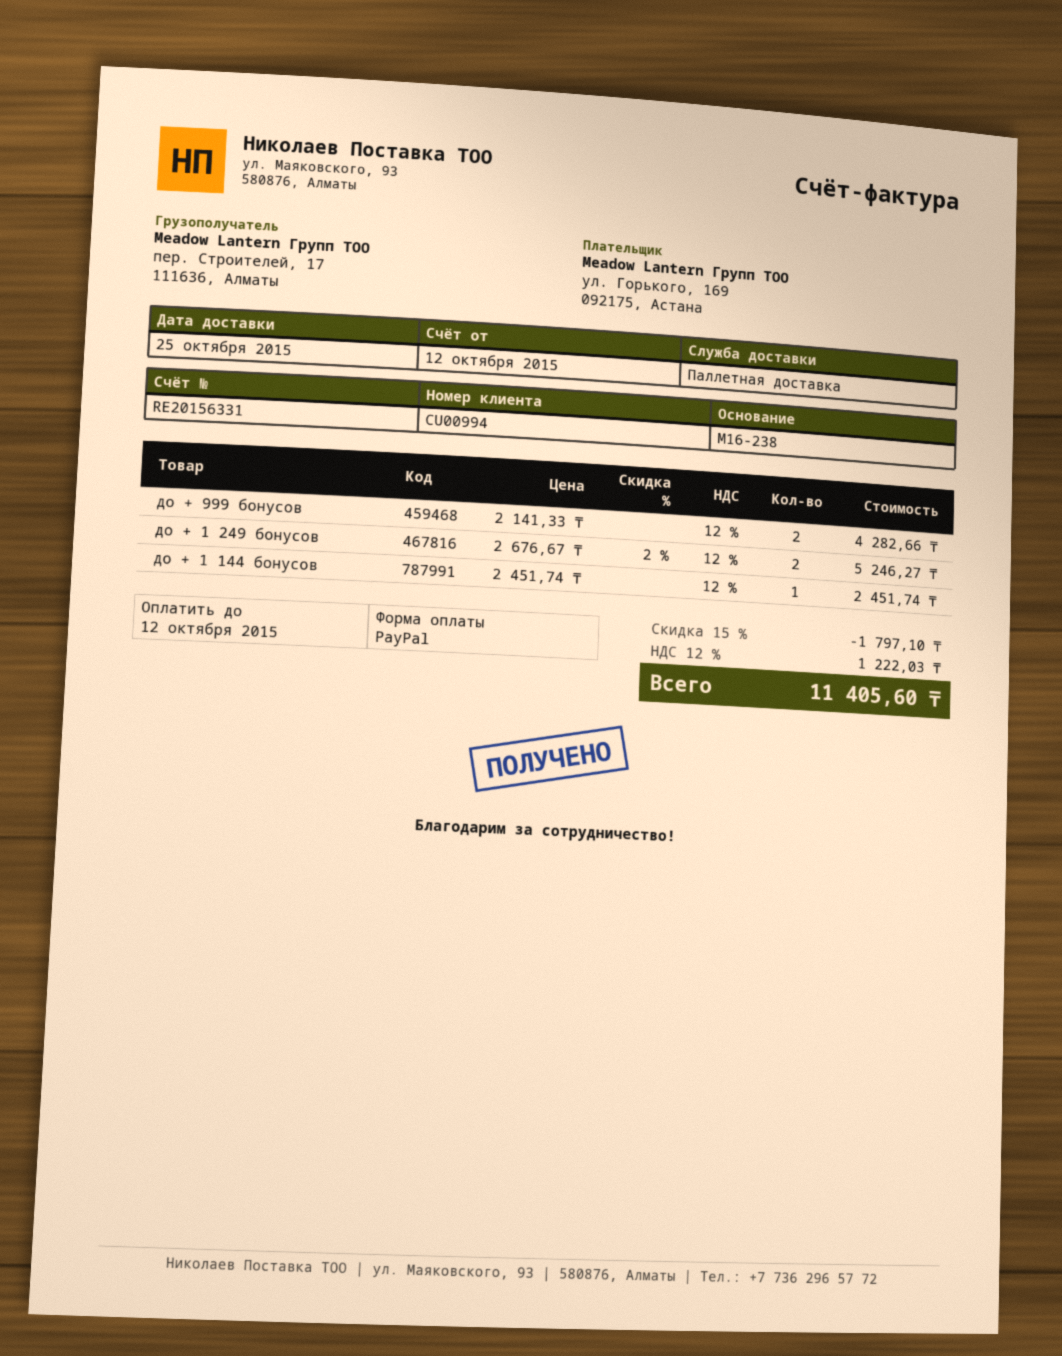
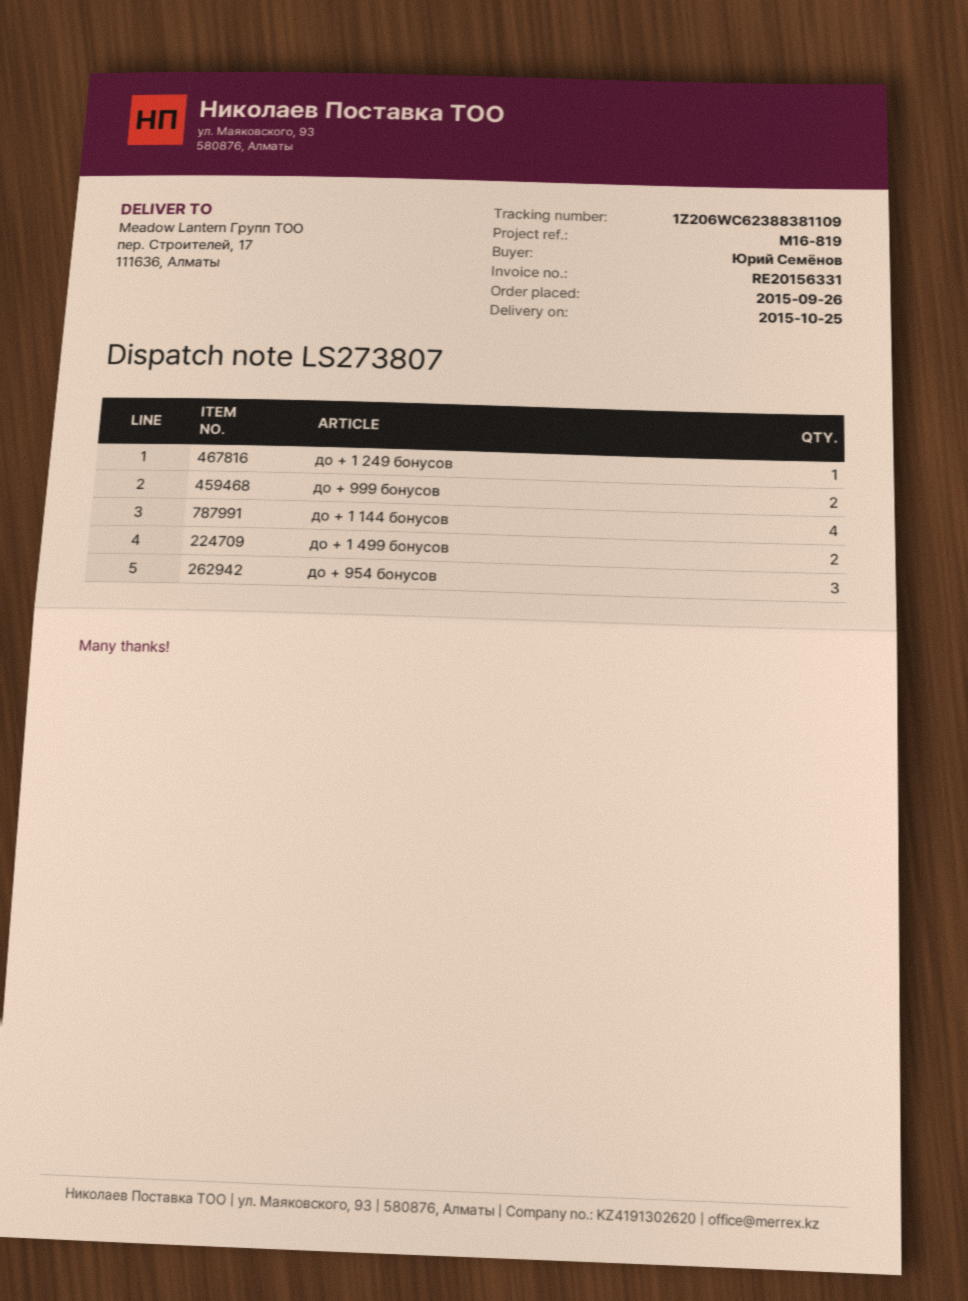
reference: M16-238 -> M16-819
до + 1 249 бонусов: 2 -> 1
до + 1 144 бонусов: 1 -> 4
до + 1 499 бонусов: none -> 2
до + 954 бонусов: none -> 3

